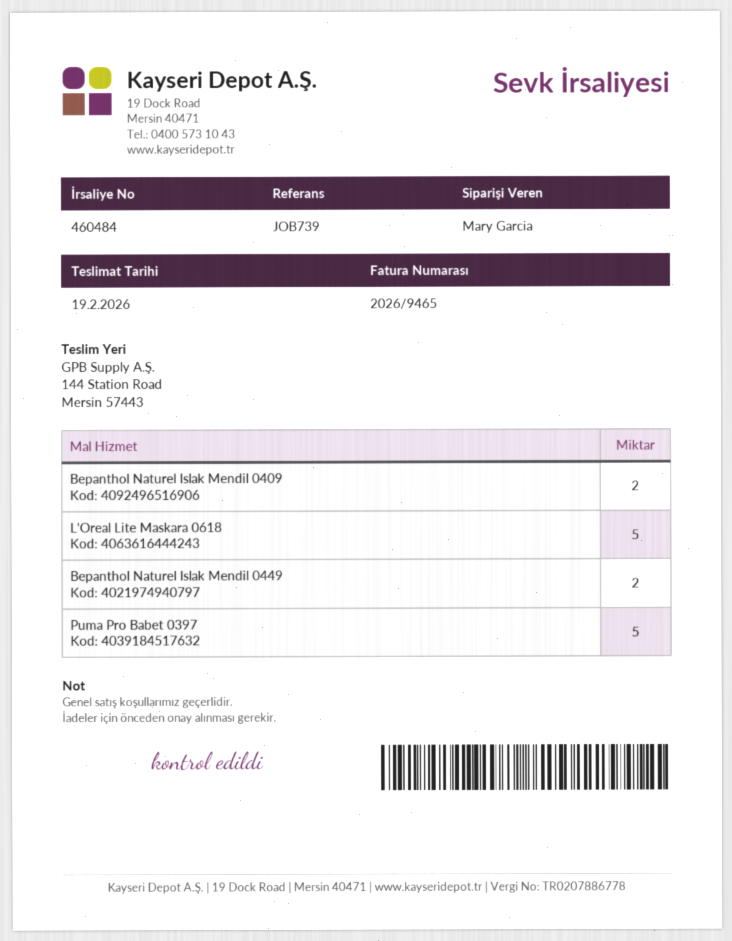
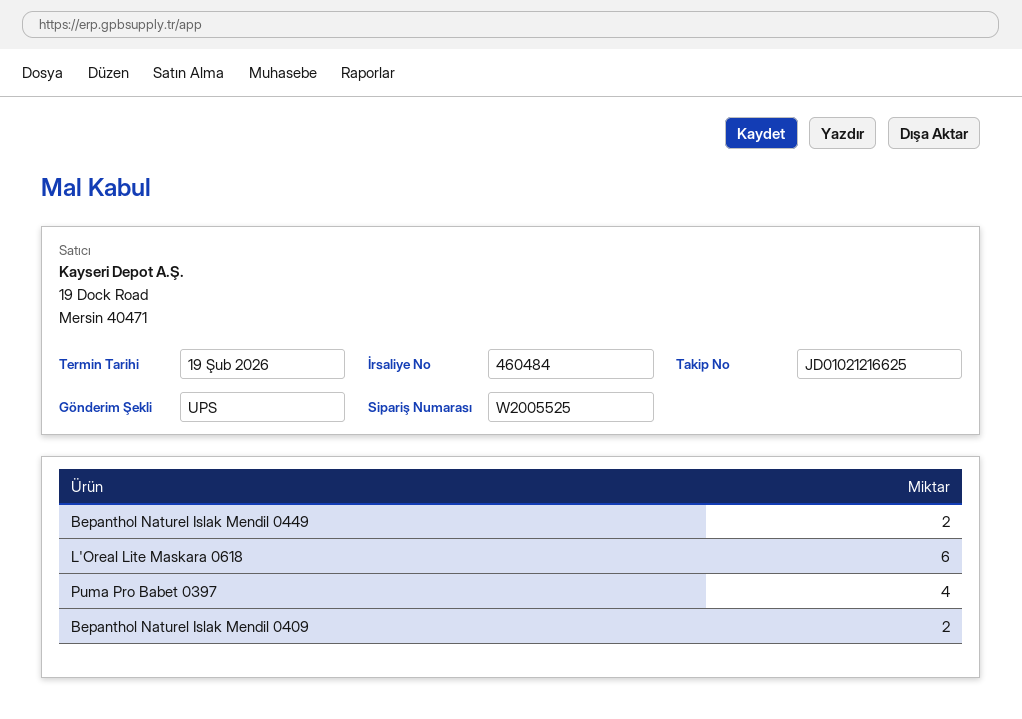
L'Oreal Lite Maskara 0618: 5 -> 6
Puma Pro Babet 0397: 5 -> 4

